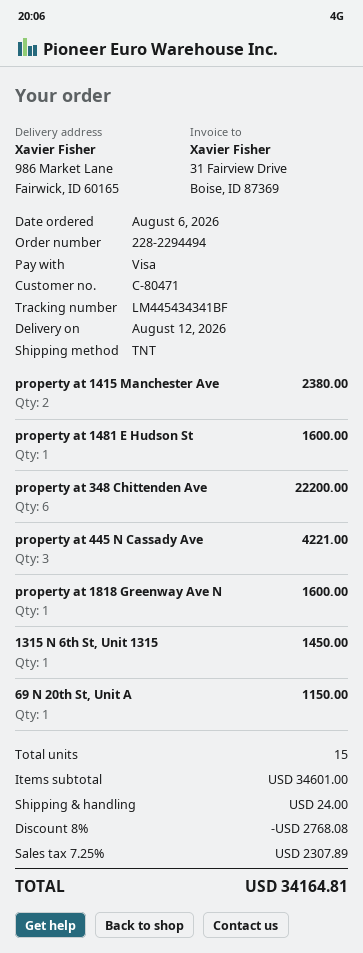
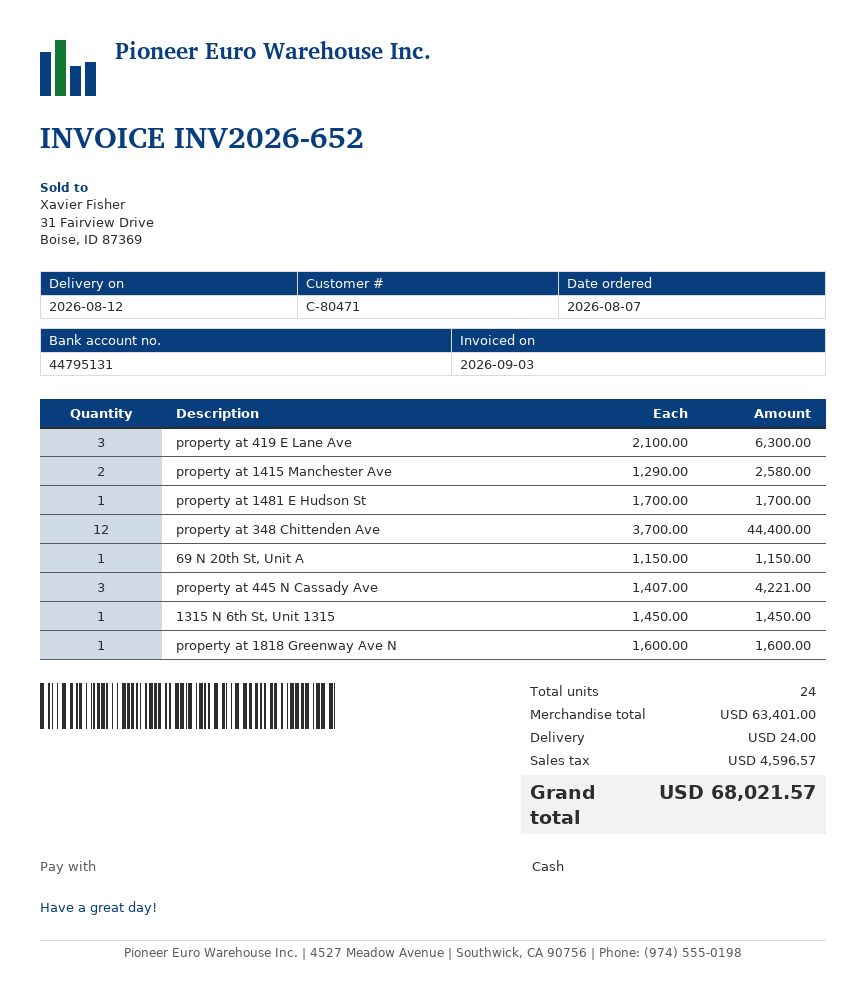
order date: 2026-08-06 -> 2026-08-07
payment method: Visa -> cash
property at 1415 Manchester Ave: 2 for 2380.00 -> 2 for 2580.00
property at 1481 E Hudson St: 1 for 1600.00 -> 1 for 1700.00
property at 348 Chittenden Ave: 6 for 22200.00 -> 12 for 44400.00
property at 419 E Lane Ave: none -> 3 for 6300.00
total quantity: 15 -> 24
subtotal: 34601.00 -> 63401.00
discount: 8% = 2768.08 -> none
tax: 2307.89 -> 4596.57
total: 34164.81 -> 68021.57

